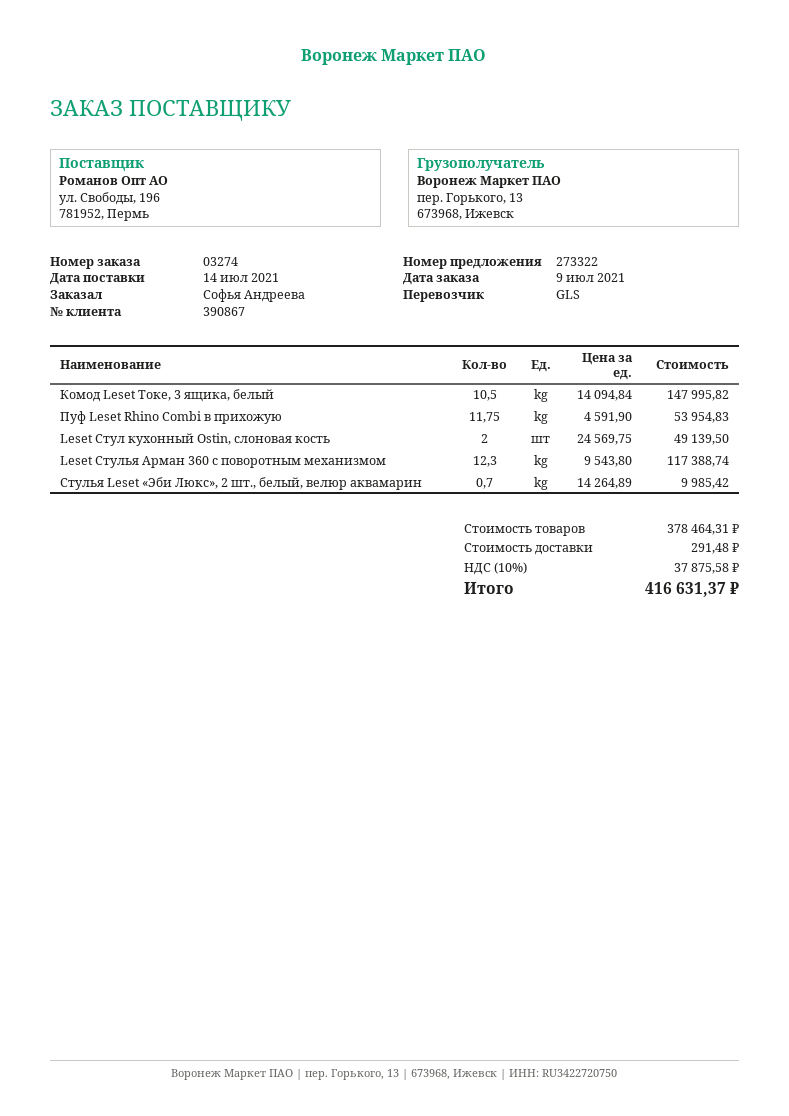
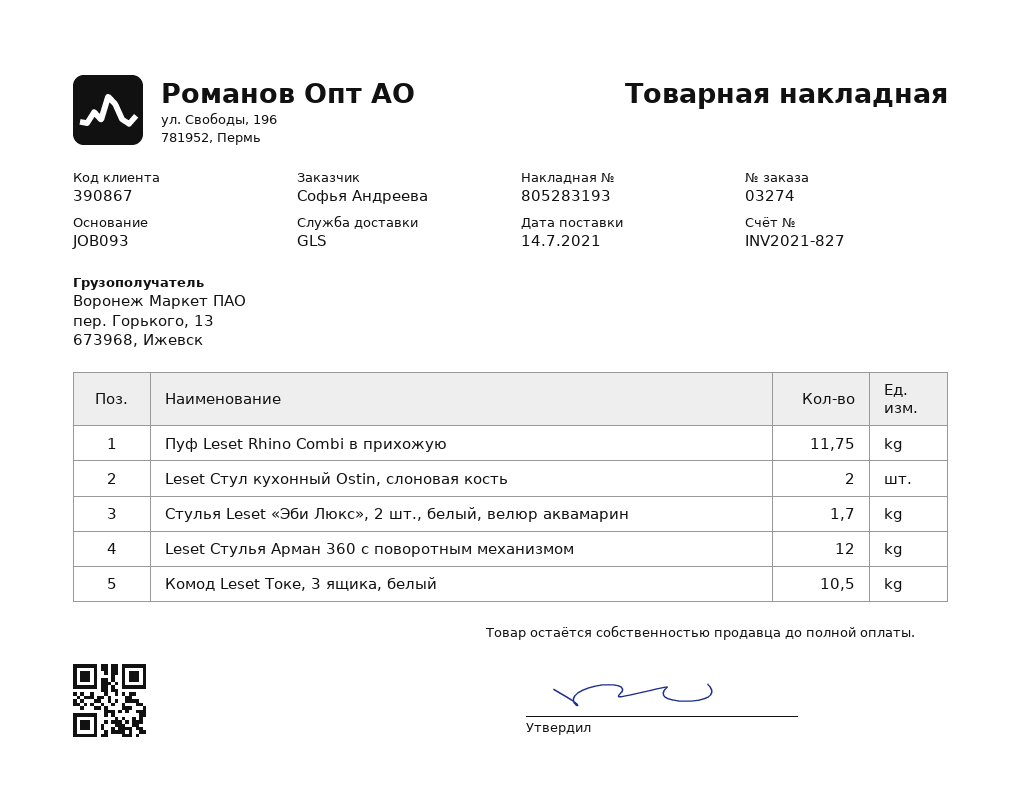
Leset Стулья Арман 360 с поворотным механизмом: 12.3 -> 12
Стулья Leset «Эби Люкс», 2 шт., белый, велюр аквамарин: 0.7 -> 1.7

